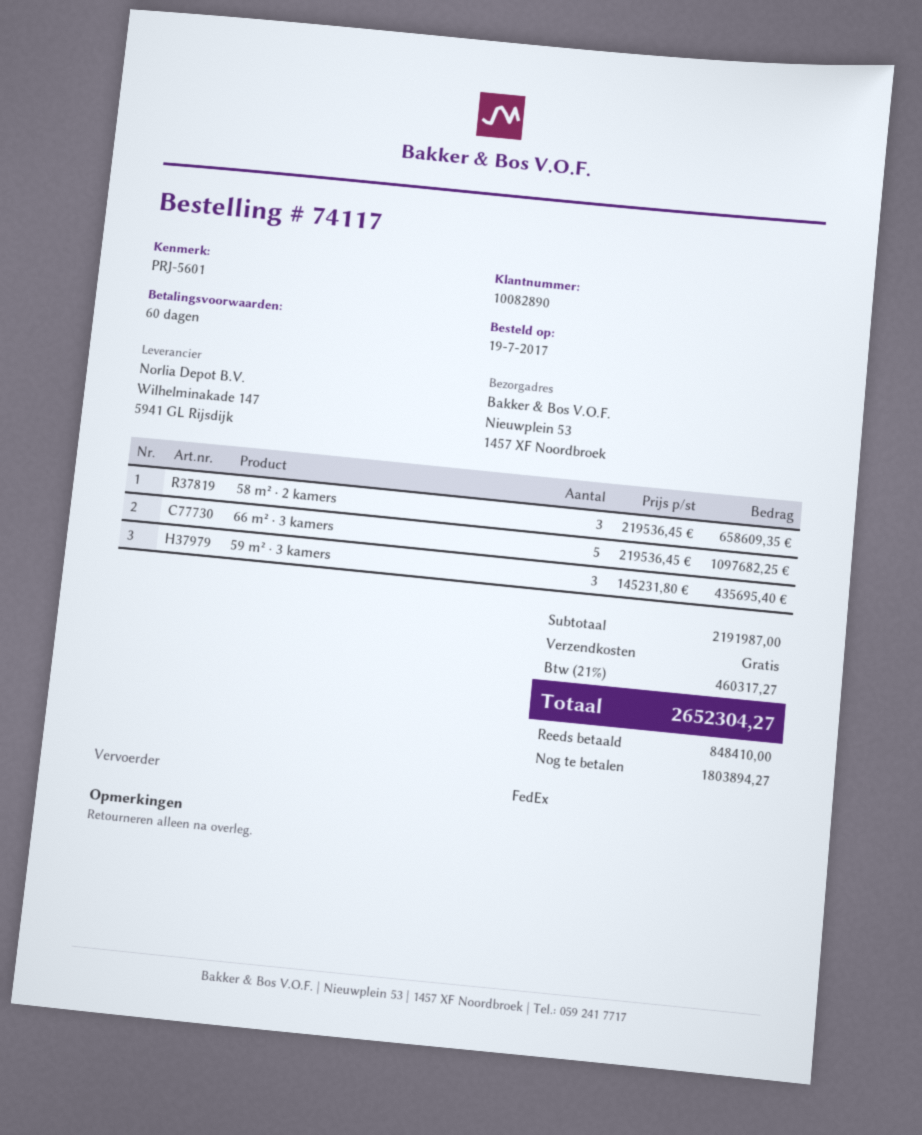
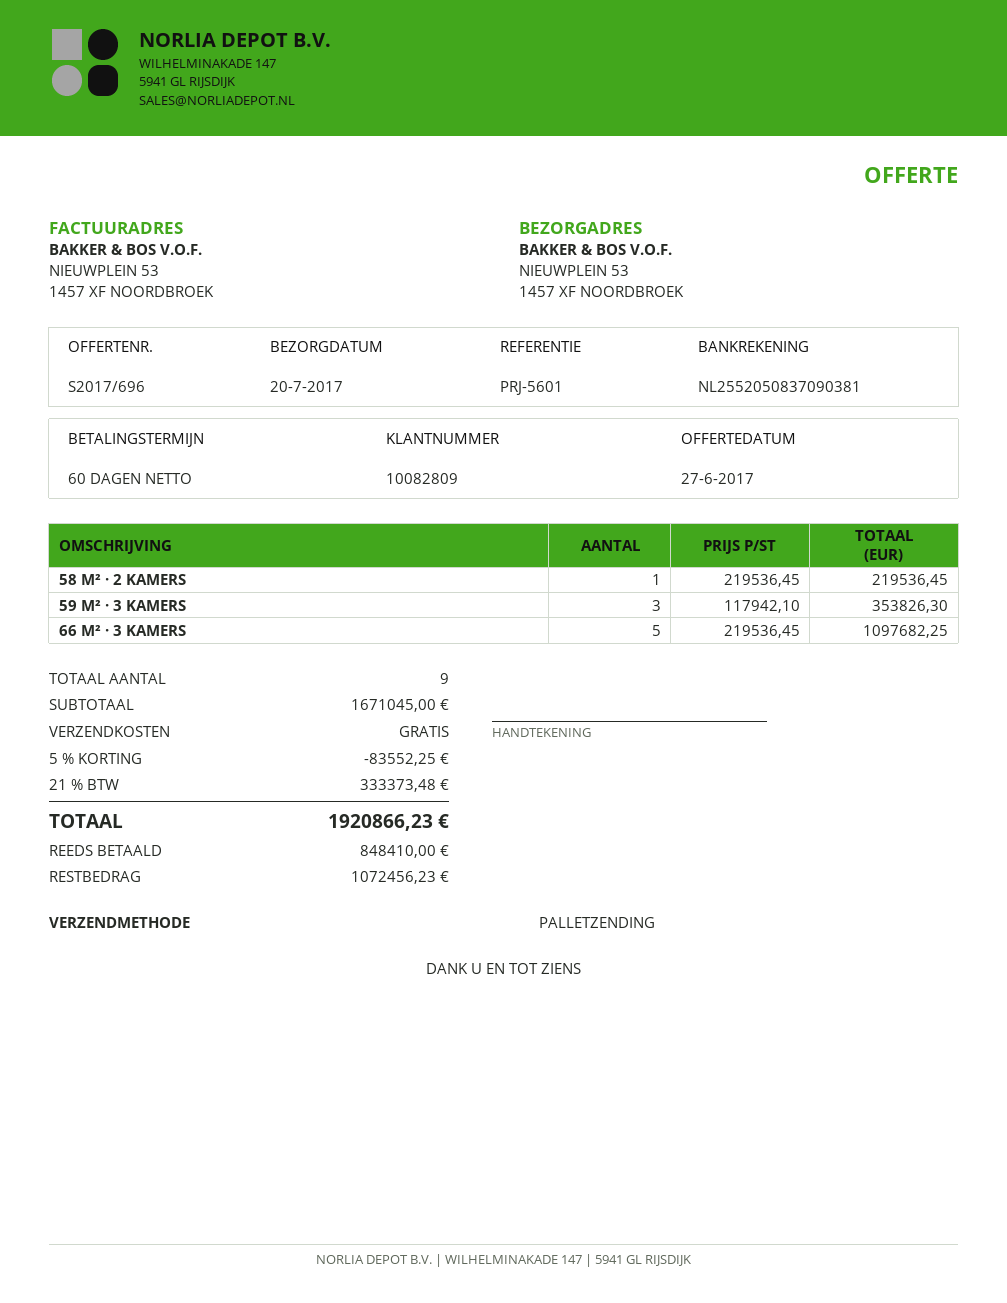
customer number: 10082890 -> 10082809
shipping method: FedEx -> pallet freight
58 m² · 2 kamers: 3 x 219536.45 = 658609.35 -> 1 x 219536.45 = 219536.45
59 m² · 3 kamers: 3 x 145231.80 = 435695.40 -> 3 x 117942.10 = 353826.30
subtotal: 2191987.00 -> 1671045.00
discount: none -> 5% = 83552.25
tax: 21% = 460317.27 -> 21% = 333373.48
total: 2652304.27 -> 1920866.23
balance: 1803894.27 -> 1072456.23

